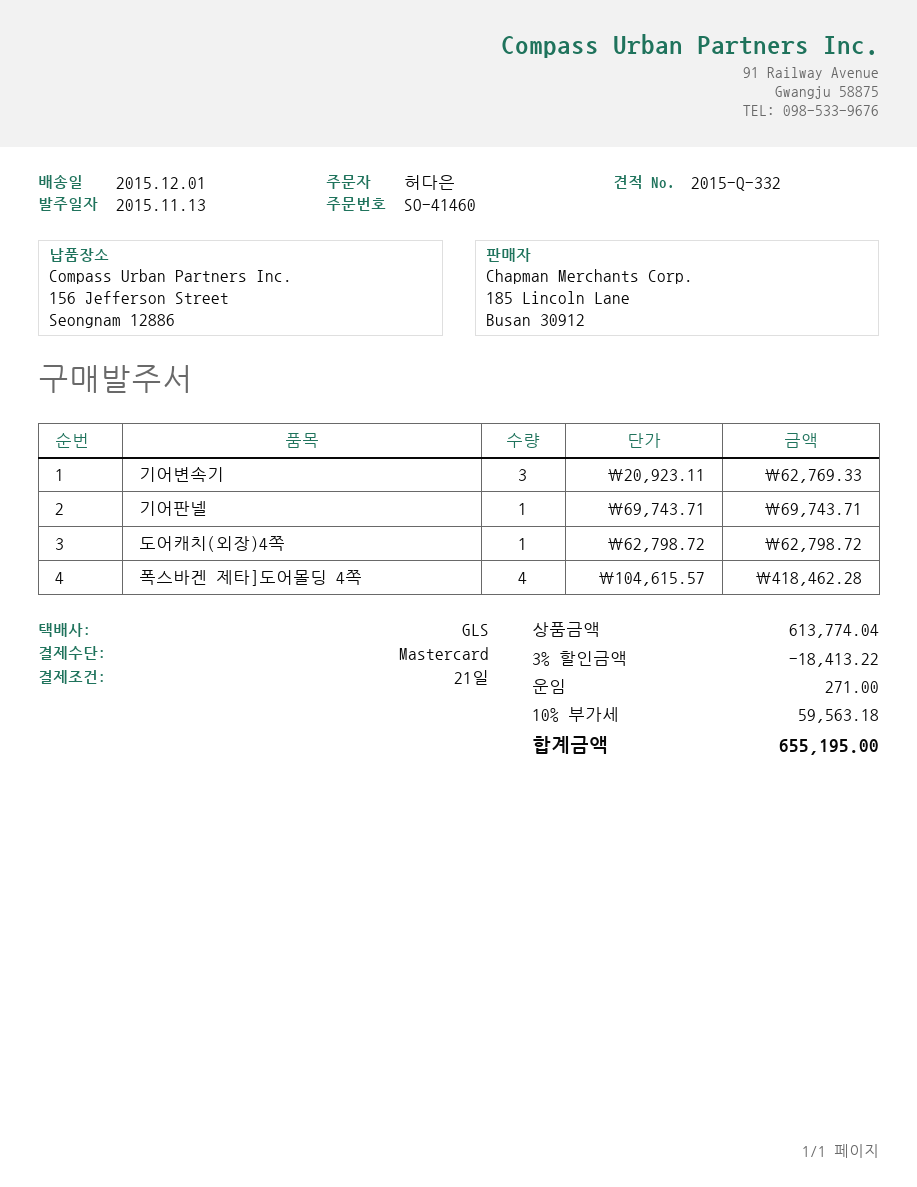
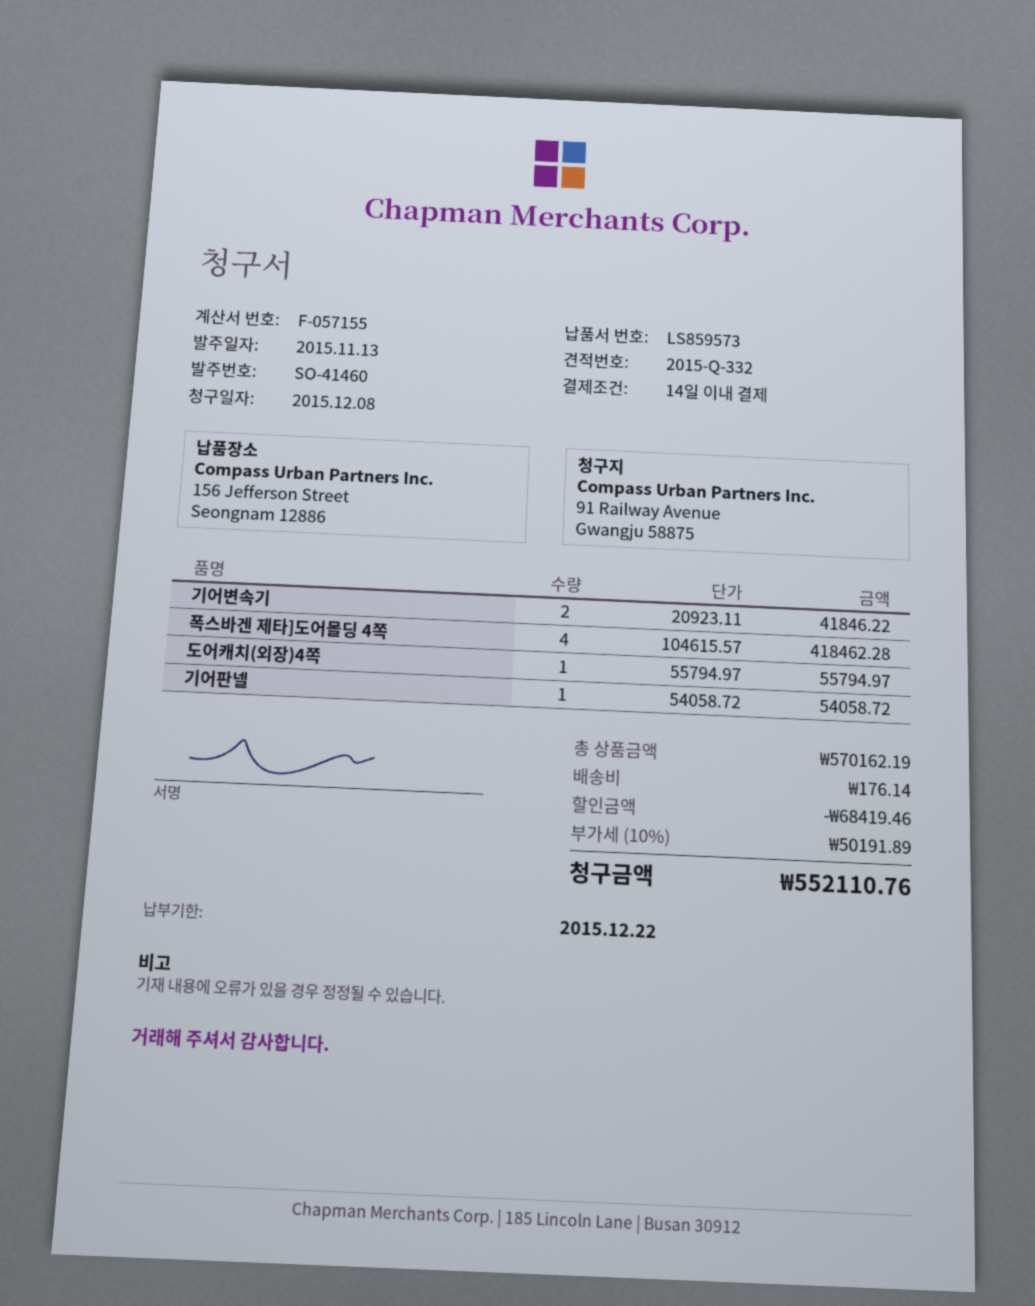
payment terms: 21 days -> 14 days
기어변속기: 3 x 20923.11 = 62769.33 -> 2 x 20923.11 = 41846.22
기어판넬: 1 x 69743.71 = 69743.71 -> 1 x 54058.72 = 54058.72
도어캐치(외장)4쪽: 1 x 62798.72 = 62798.72 -> 1 x 55794.97 = 55794.97
subtotal: 613774.04 -> 570162.19
discount: 18413.22 -> 68419.46
shipping: 271.00 -> 176.14
tax: 10% = 59563.18 -> 10% = 50191.89
total: 655195.00 -> 552110.76

